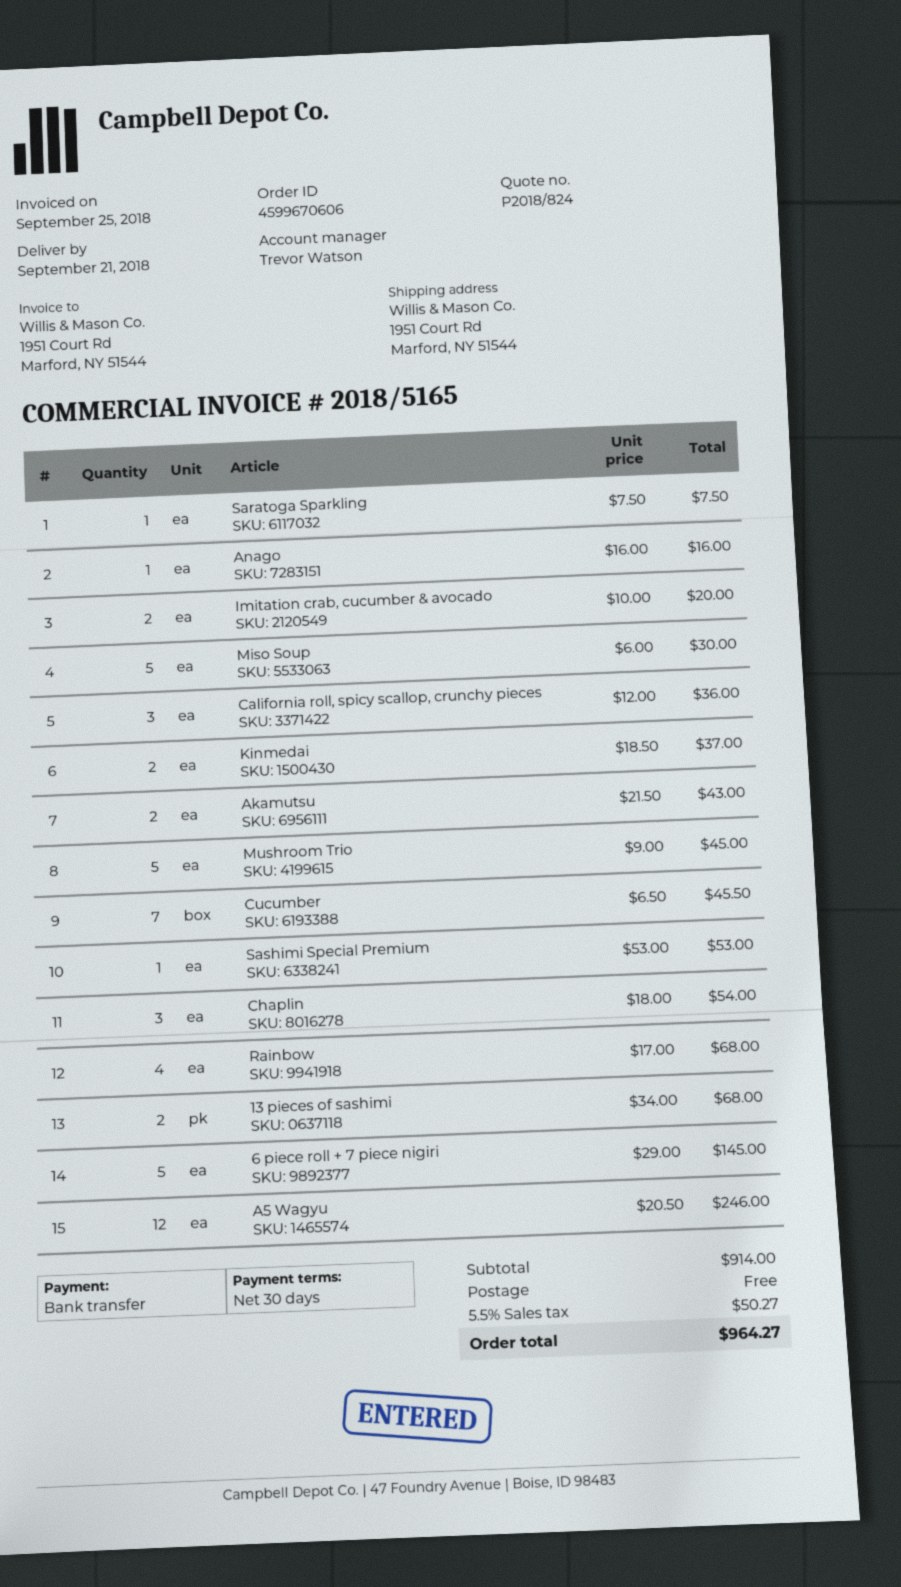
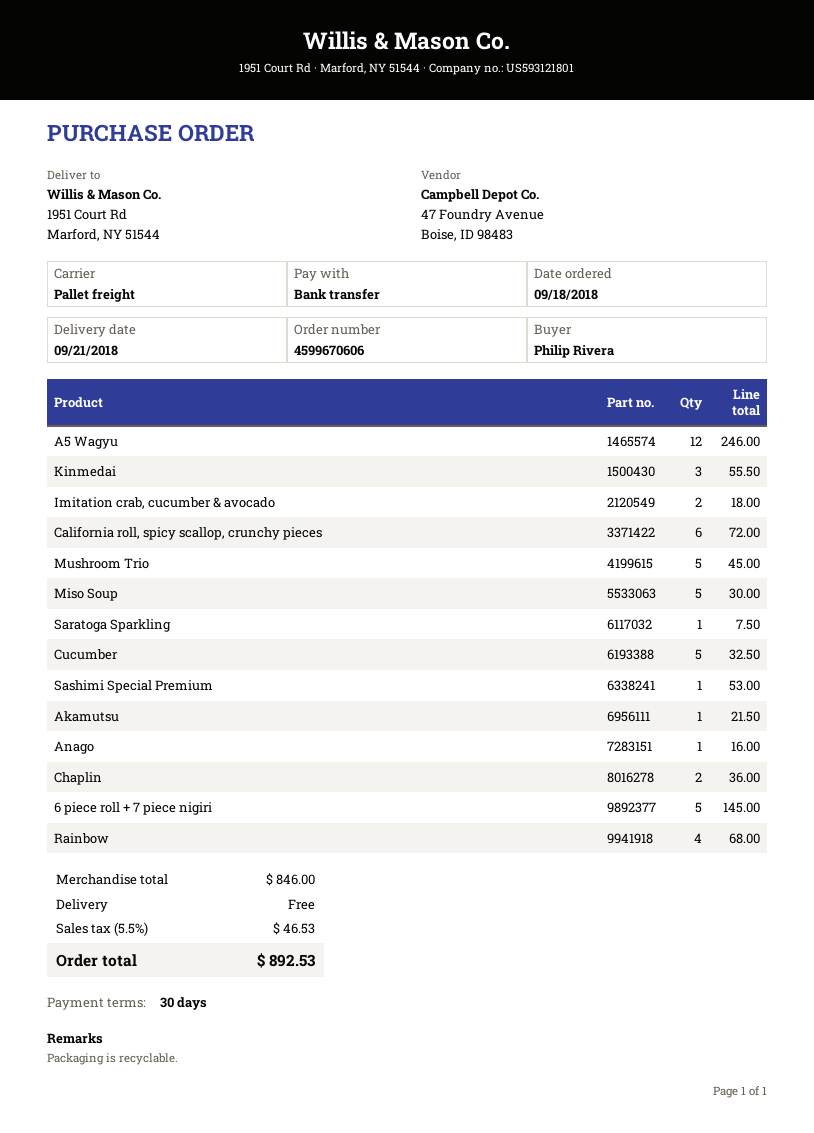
Imitation crab, cucumber & avocado: 2 for 20.00 -> 2 for 18.00
California roll, spicy scallop, crunchy pieces: 3 for 36.00 -> 6 for 72.00
Kinmedai: 2 for 37.00 -> 3 for 55.50
Akamutsu: 2 for 43.00 -> 1 for 21.50
Cucumber: 7 for 45.50 -> 5 for 32.50
Chaplin: 3 for 54.00 -> 2 for 36.00
13 pieces of sashimi: 2 for 68.00 -> none
subtotal: 914.00 -> 846.00
tax: 5.5% = 50.27 -> 5.5% = 46.53
total: 964.27 -> 892.53

